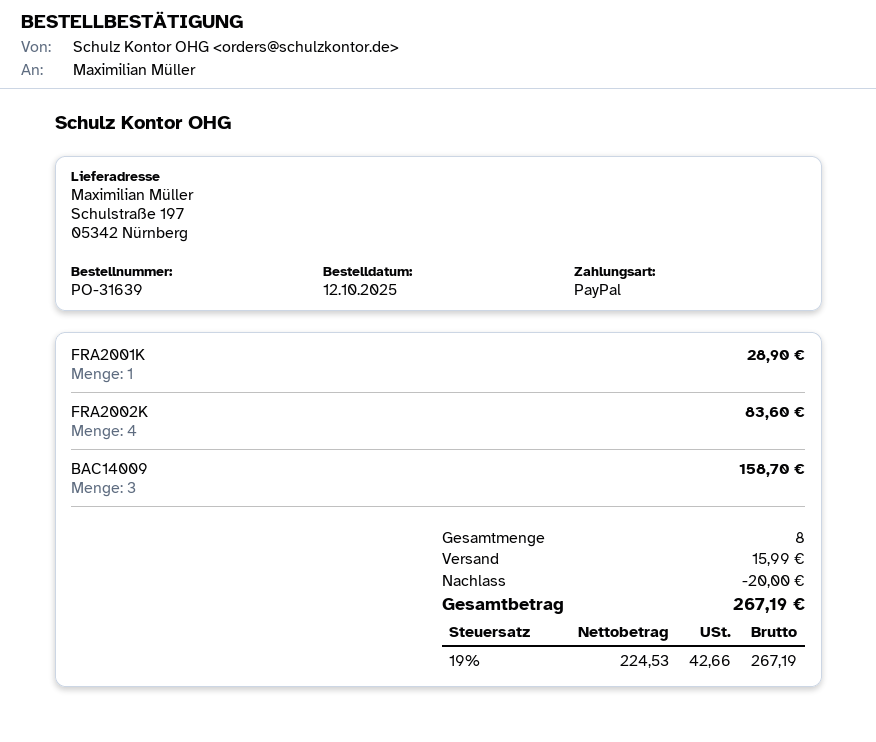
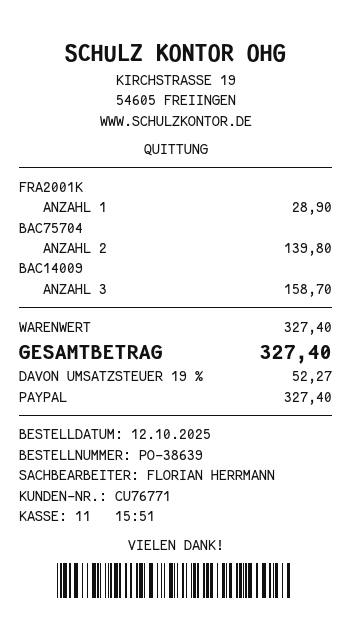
order number: PO-31639 -> PO-38639
FRA2002K: 4 for 83.60 -> none
BAC75704: none -> 2 for 139.80
discount: 20.00 -> none
shipping: 15.99 -> none
tax: 19% = 42.66 -> 19% = 52.27
total: 267.19 -> 327.40

